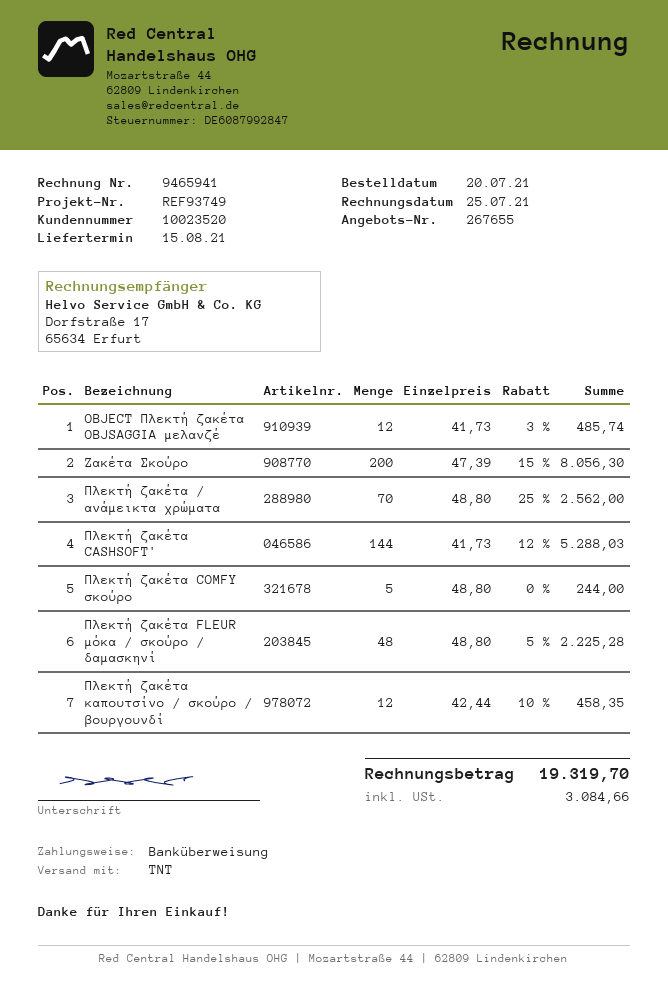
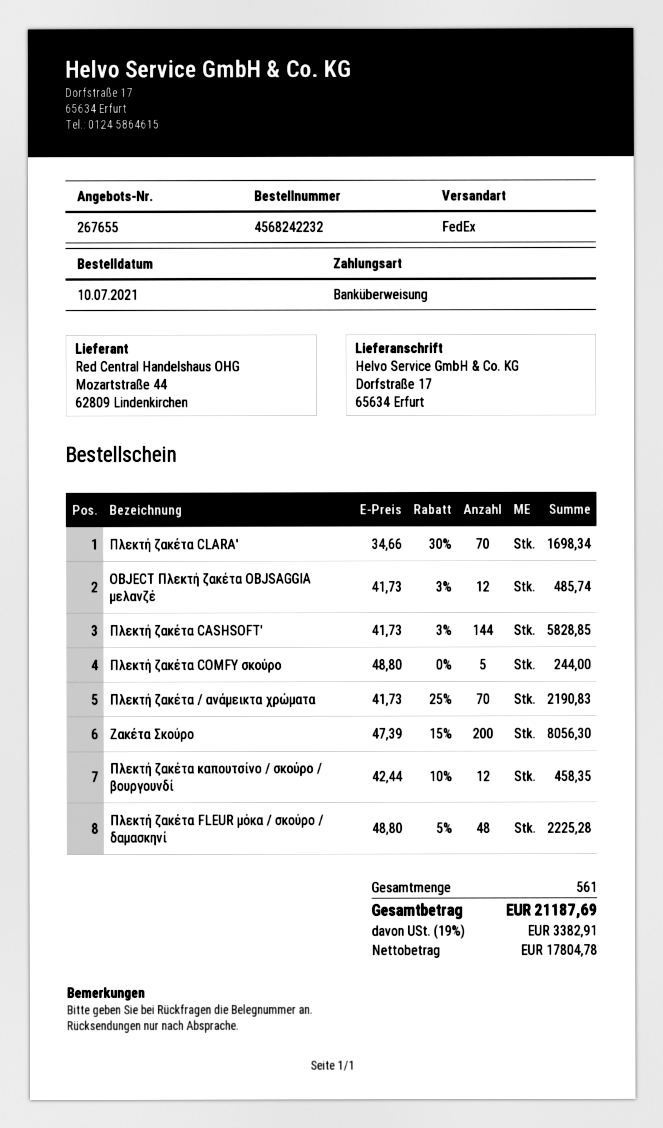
order date: 2021-07-20 -> 2021-07-10
shipping method: TNT -> FedEx
Πλεκτή ζακέτα / ανάμεικτα χρώματα: 70 x 48.80 - 25% = 2562.00 -> 70 x 41.73 - 25% = 2190.83
Πλεκτή ζακέτα CASHSOFT': 144 x 41.73 - 12% = 5288.03 -> 144 x 41.73 - 3% = 5828.85
Πλεκτή ζακέτα CLARA': none -> 70 x 34.66 - 30% = 1698.34
tax: 3084.66 -> 3382.91
total: 19319.70 -> 21187.69

